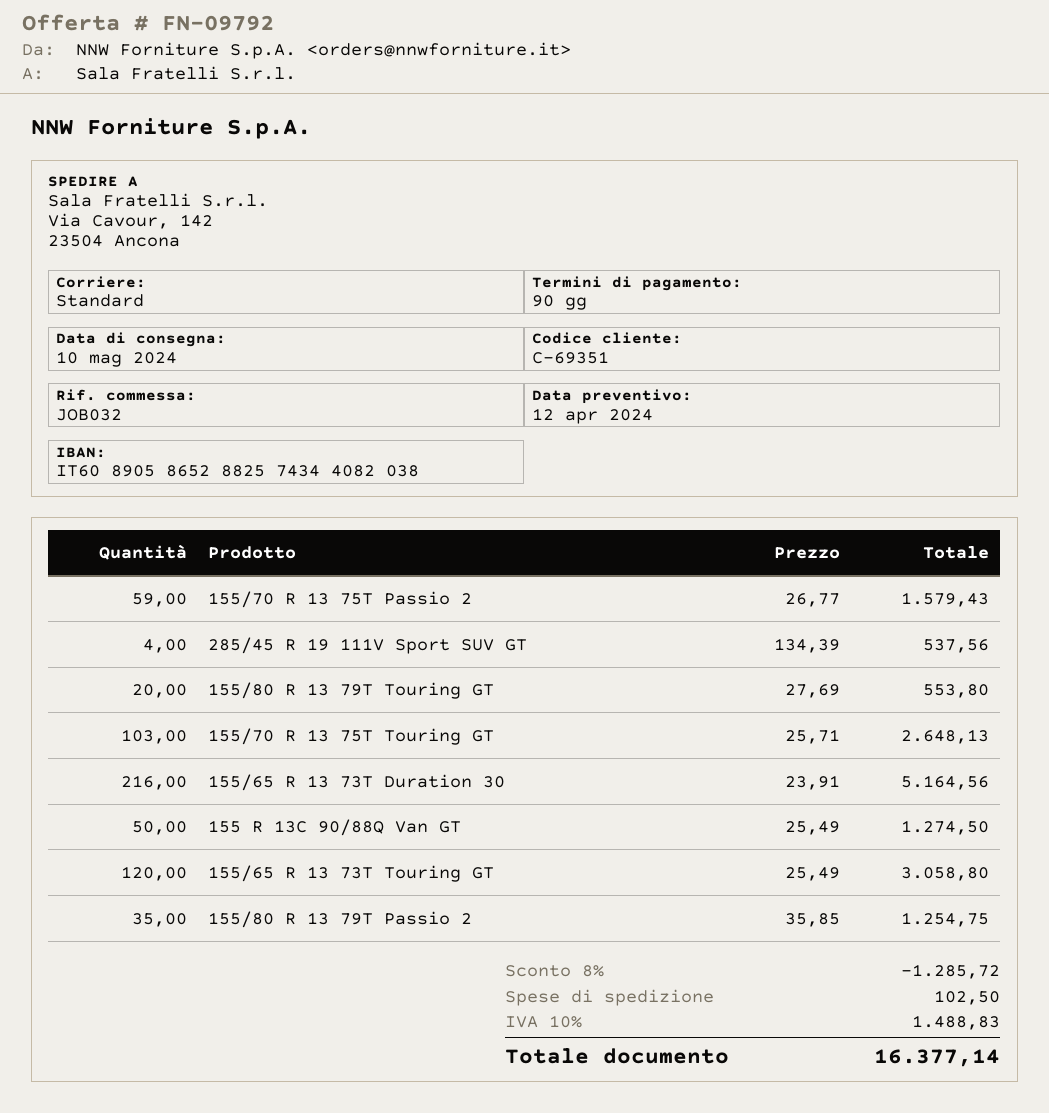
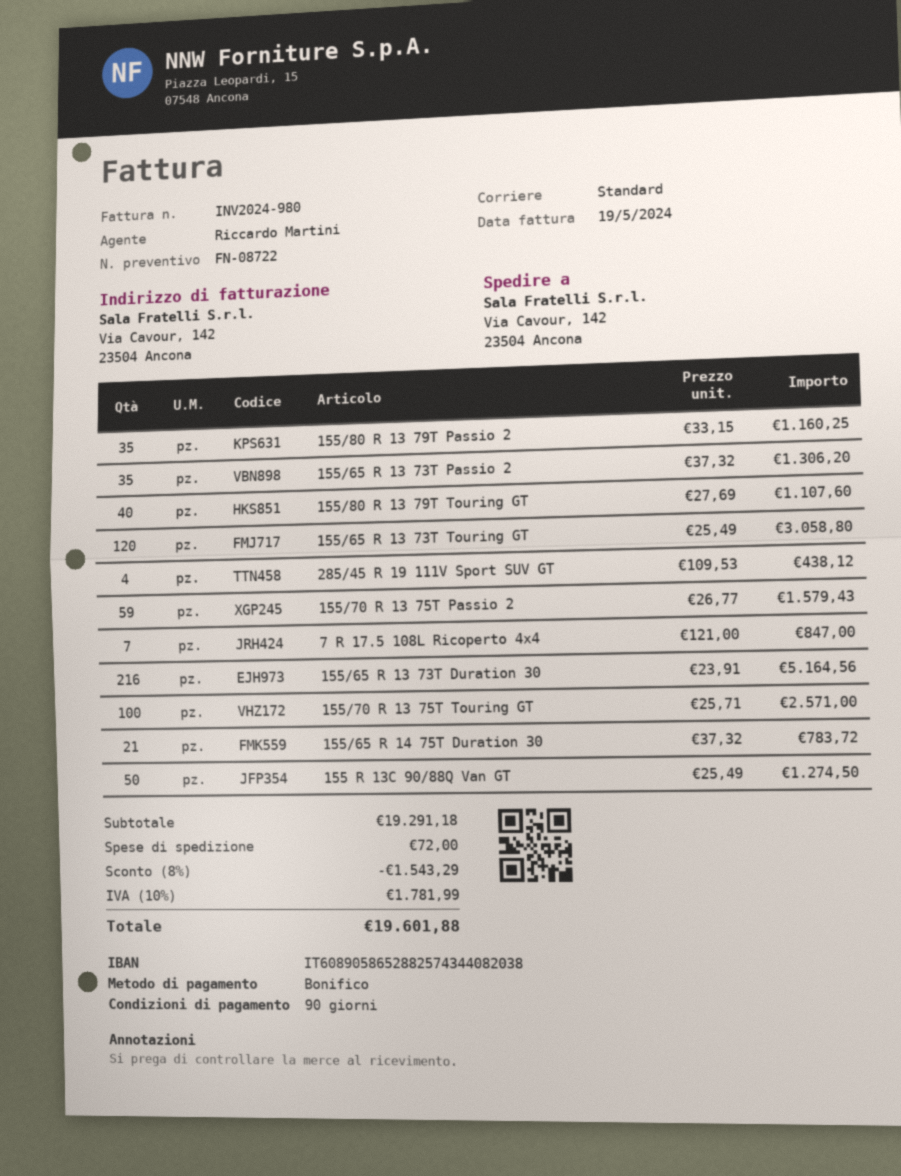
quote number: FN-09792 -> FN-08722
285/45 R 19 111V Sport SUV GT: 4 x 134.39 = 537.56 -> 4 x 109.53 = 438.12
155/80 R 13 79T Touring GT: 20 x 27.69 = 553.80 -> 40 x 27.69 = 1107.60
155/70 R 13 75T Touring GT: 103 x 25.71 = 2648.13 -> 100 x 25.71 = 2571.00
155/80 R 13 79T Passio 2: 35 x 35.85 = 1254.75 -> 35 x 33.15 = 1160.25
155/65 R 13 73T Passio 2: none -> 35 x 37.32 = 1306.20
7 R 17.5 108L Ricoperto 4x4: none -> 7 x 121.00 = 847.00
155/65 R 14 75T Duration 30: none -> 21 x 37.32 = 783.72
discount: 8% = 1285.72 -> 8% = 1543.29
shipping: 102.50 -> 72.00
tax: 10% = 1488.83 -> 10% = 1781.99
total: 16377.14 -> 19601.88

